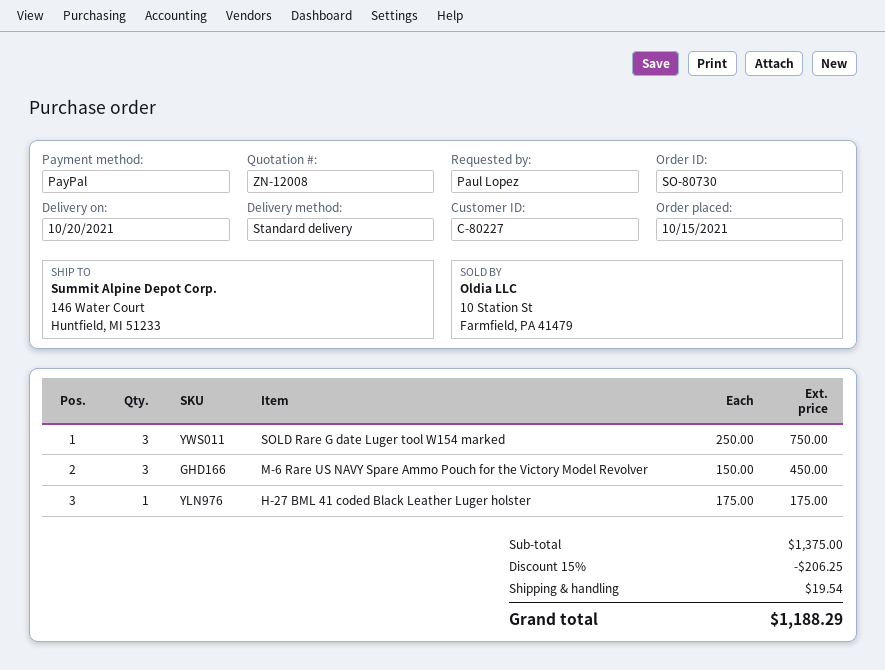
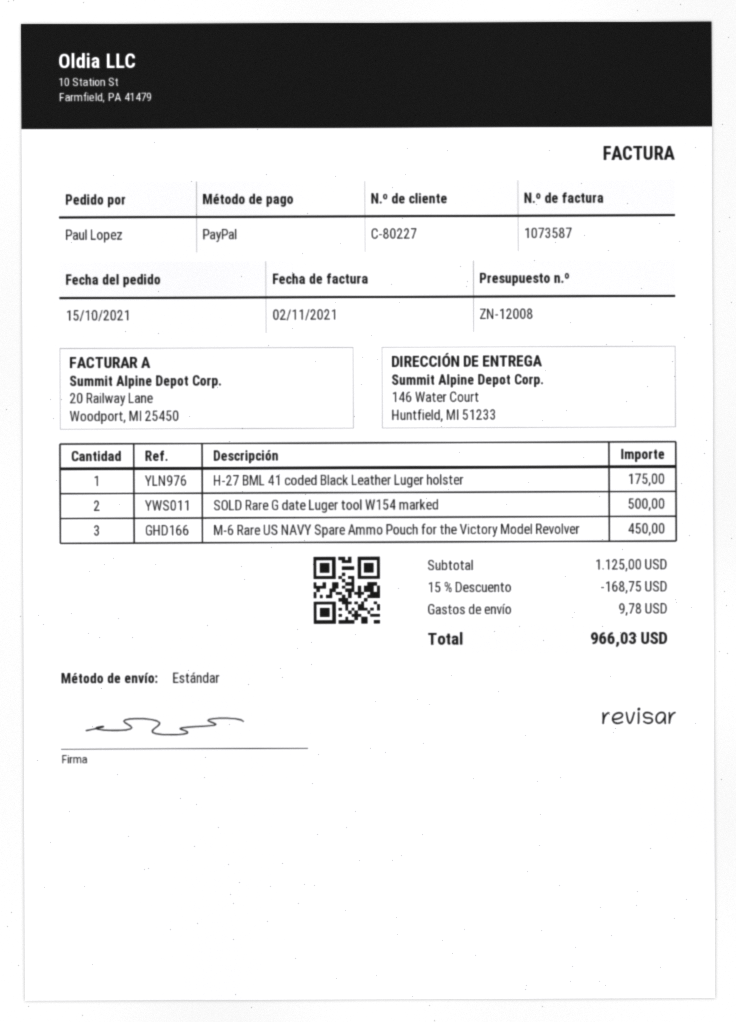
SOLD Rare G date Luger tool W154 marked: 3 for 750.00 -> 2 for 500.00
subtotal: 1375.00 -> 1125.00
discount: 15% = 206.25 -> 15% = 168.75
shipping: 19.54 -> 9.78
total: 1188.29 -> 966.03

